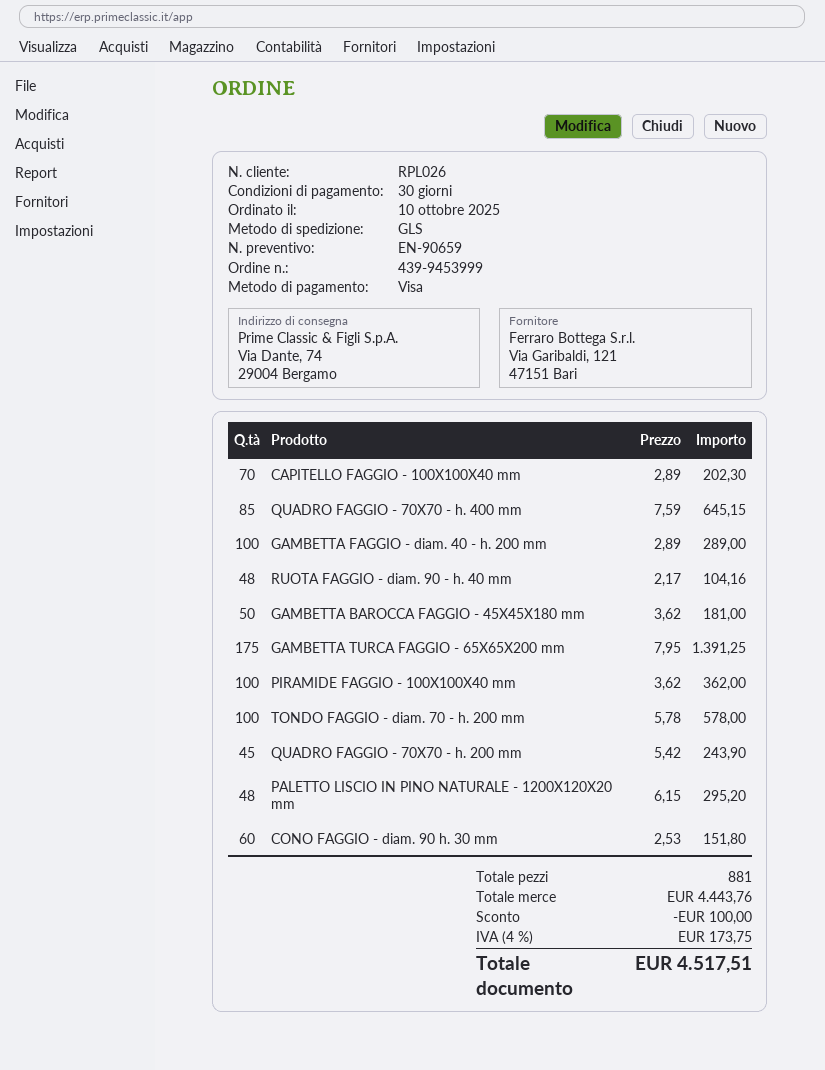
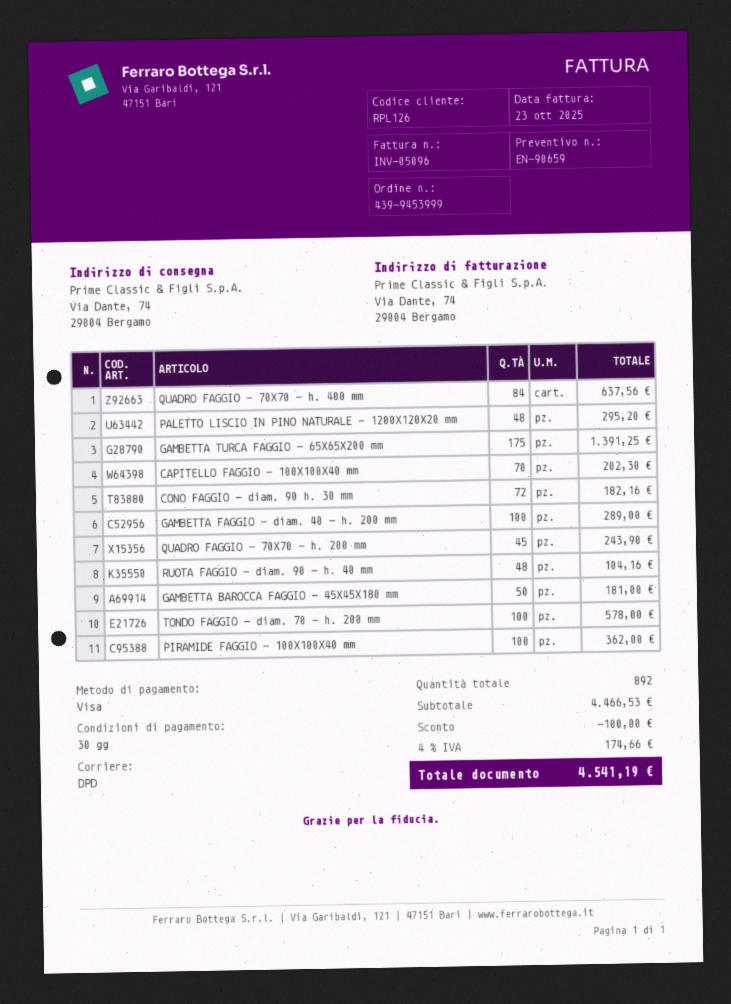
customer number: RPL026 -> RPL126
shipping method: GLS -> DPD
QUADRO FAGGIO - 70X70 - h. 400 mm: 85 for 645.15 -> 84 for 637.56
CONO FAGGIO - diam. 90 h. 30 mm: 60 for 151.80 -> 72 for 182.16
total quantity: 881 -> 892
subtotal: 4443.76 -> 4466.53
tax: 4% = 173.75 -> 4% = 174.66
total: 4517.51 -> 4541.19

